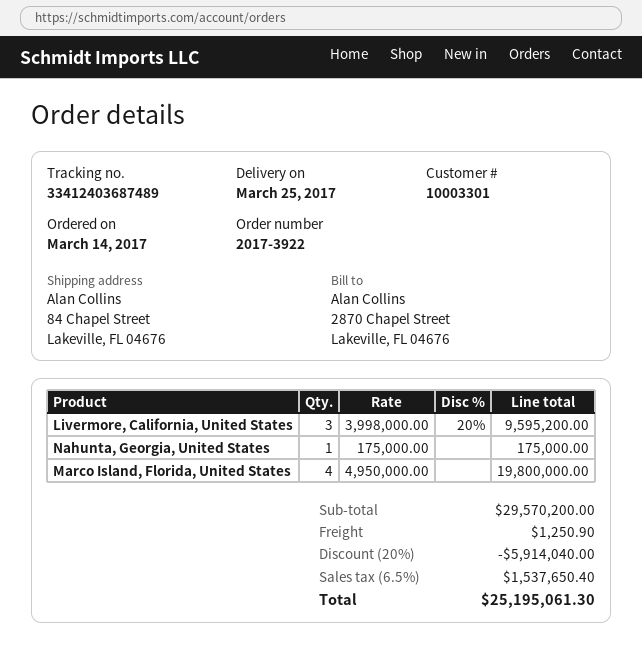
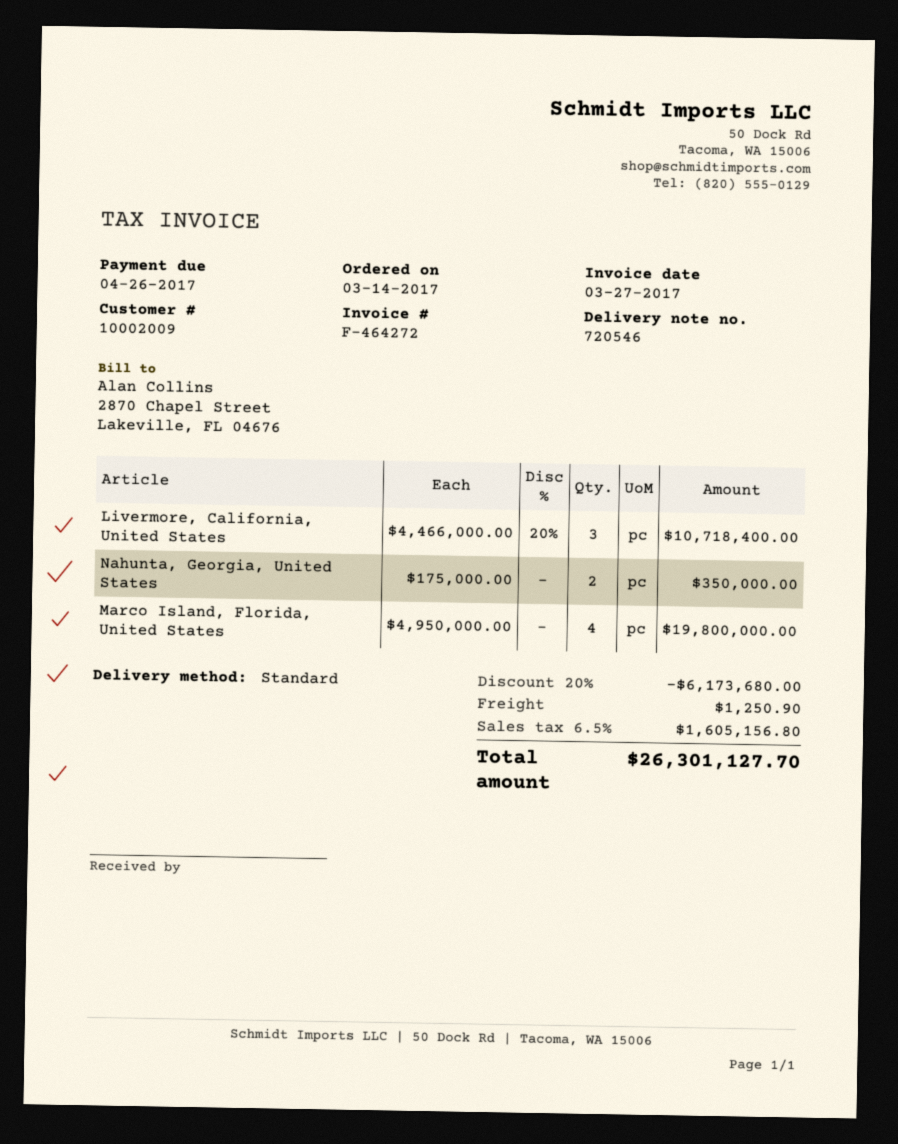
customer number: 10003301 -> 10002009
Livermore, California, United States: 3 x 3998000.00 - 20% = 9595200.00 -> 3 x 4466000.00 - 20% = 10718400.00
Nahunta, Georgia, United States: 1 x 175000.00 = 175000.00 -> 2 x 175000.00 = 350000.00
discount: 20% = 5914040.00 -> 20% = 6173680.00
tax: 6.5% = 1537650.40 -> 6.5% = 1605156.80
total: 25195061.30 -> 26301127.70

